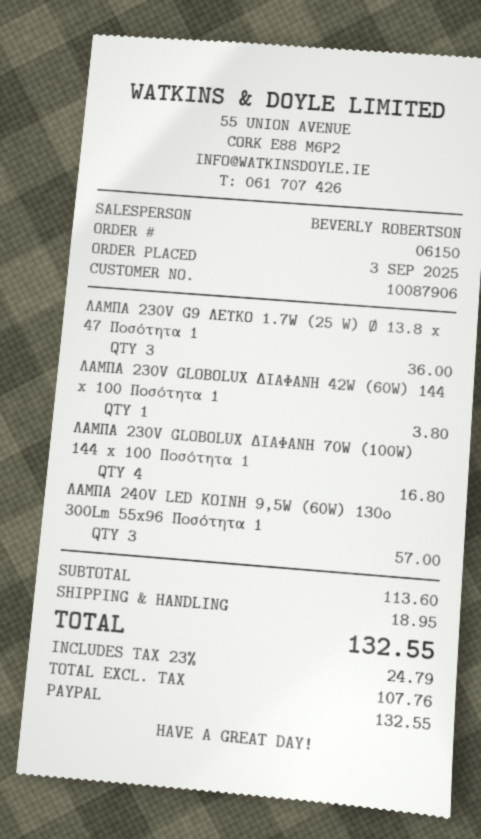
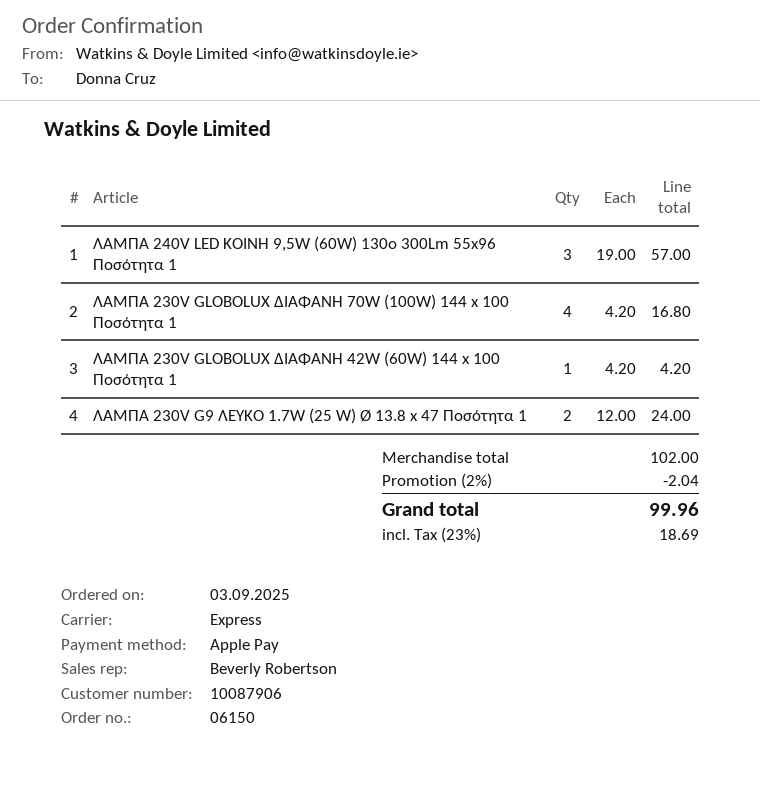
payment method: PayPal -> Apple Pay
ΛΑΜΠΑ 230V G9 ΛΕΥΚΟ 1.7W (25 W) Ø 13.8 x 47 Ποσότητα 1: 3 for 36.00 -> 2 for 24.00
ΛΑΜΠΑ 230V GLOBOLUX ΔΙΑΦΑΝΗ 42W (60W) 144 x 100 Ποσότητα 1: 1 for 3.80 -> 1 for 4.20
subtotal: 113.60 -> 102.00
discount: none -> 2% = 2.04
shipping: 18.95 -> none
tax: 23% = 24.79 -> 23% = 18.69
total: 132.55 -> 99.96

